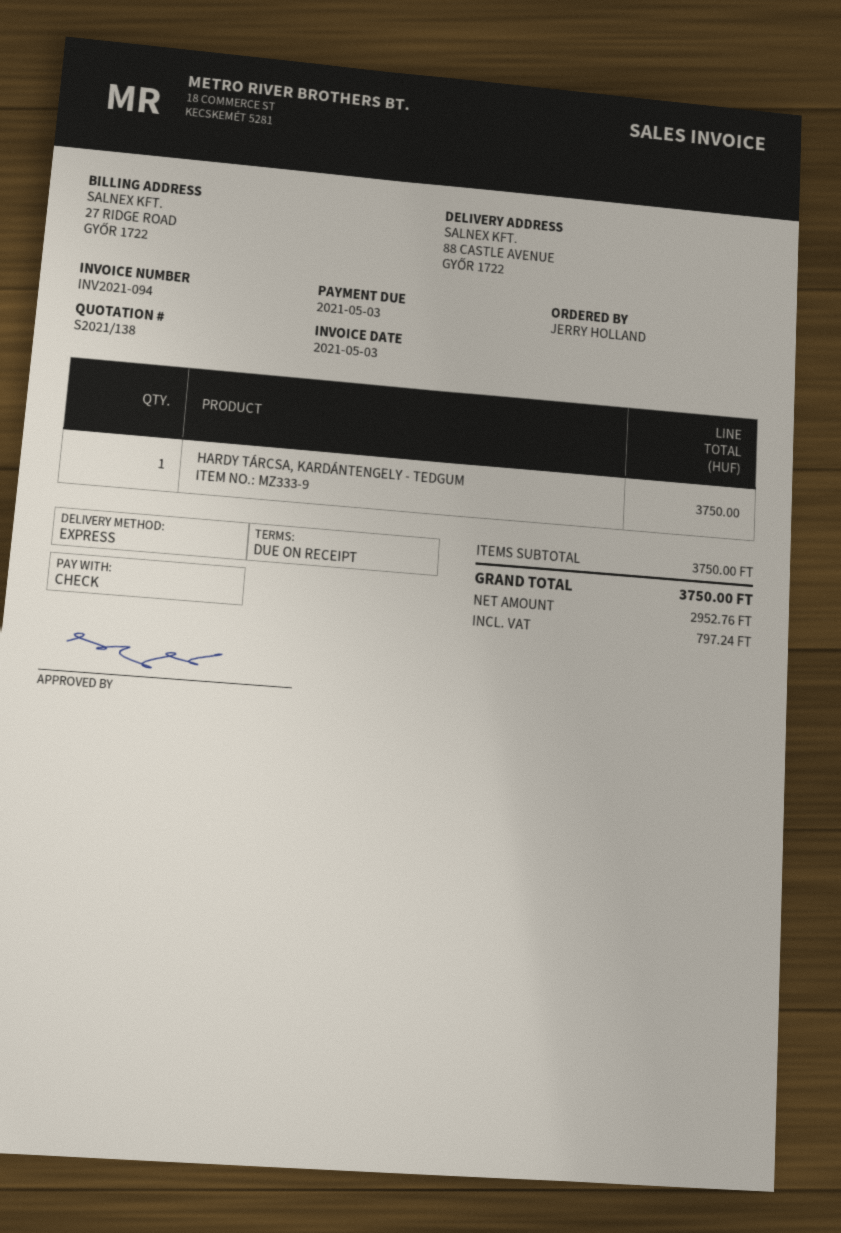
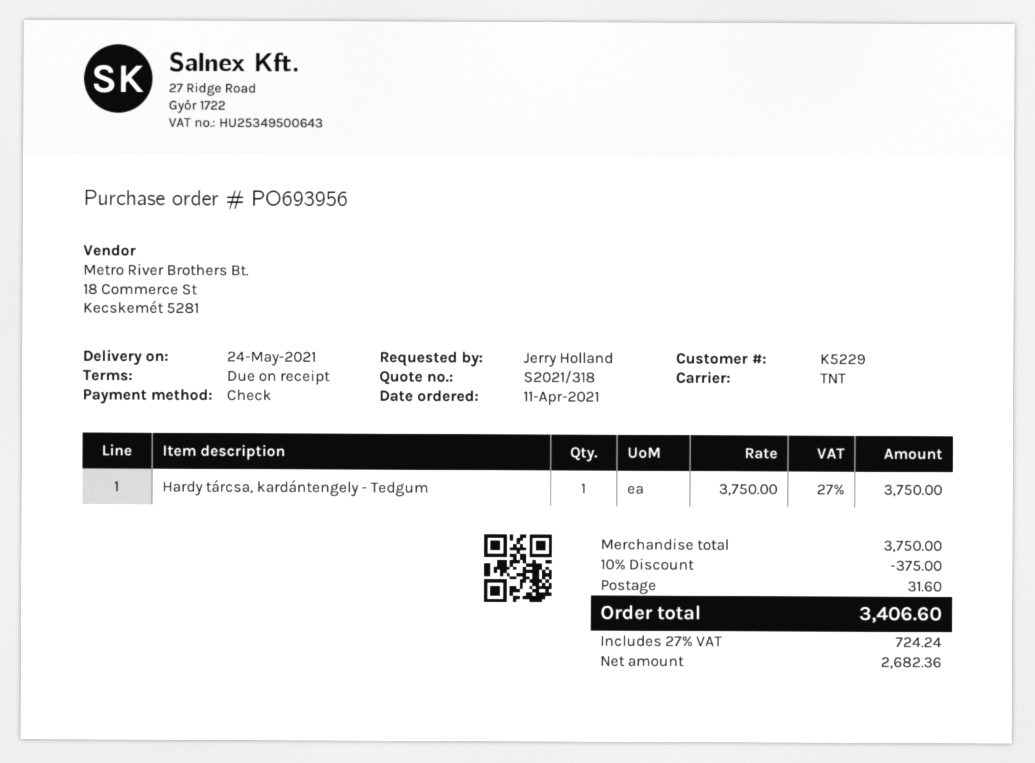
quote number: S2021/138 -> S2021/318
shipping method: express -> TNT
discount: none -> 10% = 375.00
shipping: none -> 31.60
net: 2952.76 -> 2682.36
tax: 797.24 -> 724.24
total: 3750.00 -> 3406.60

